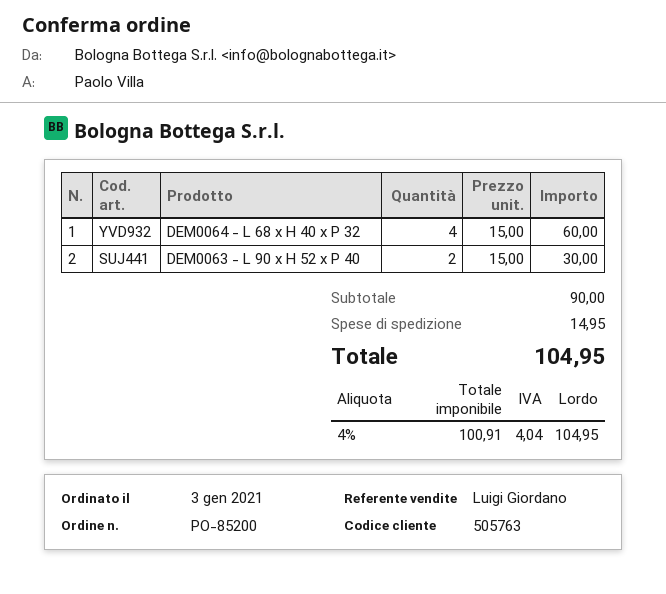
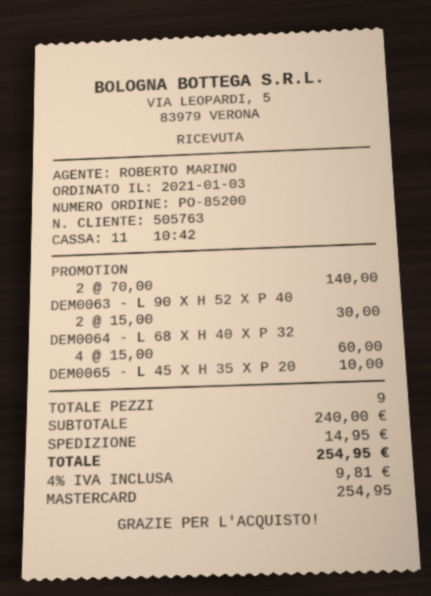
sales rep: Luigi Giordano -> ROBERTO MARINO
PROMOTION: none -> 2 x 70.00 = 140.00
DEM0065 - L 45 X H 35 X P 20: none -> 1 x 10.00 = 10.00
subtotal: 90.00 -> 240.00
tax: 4% = 4.04 -> 4% = 9.81
total: 104.95 -> 254.95

